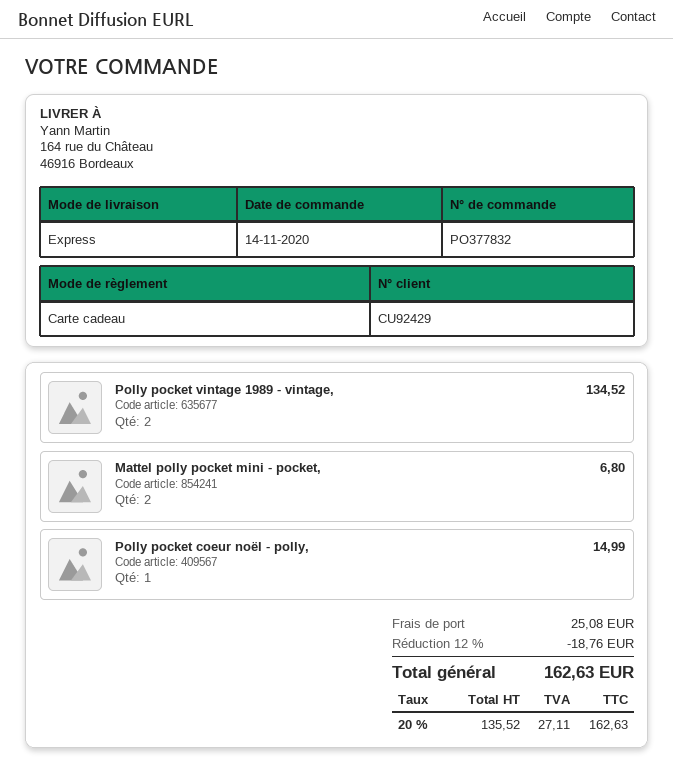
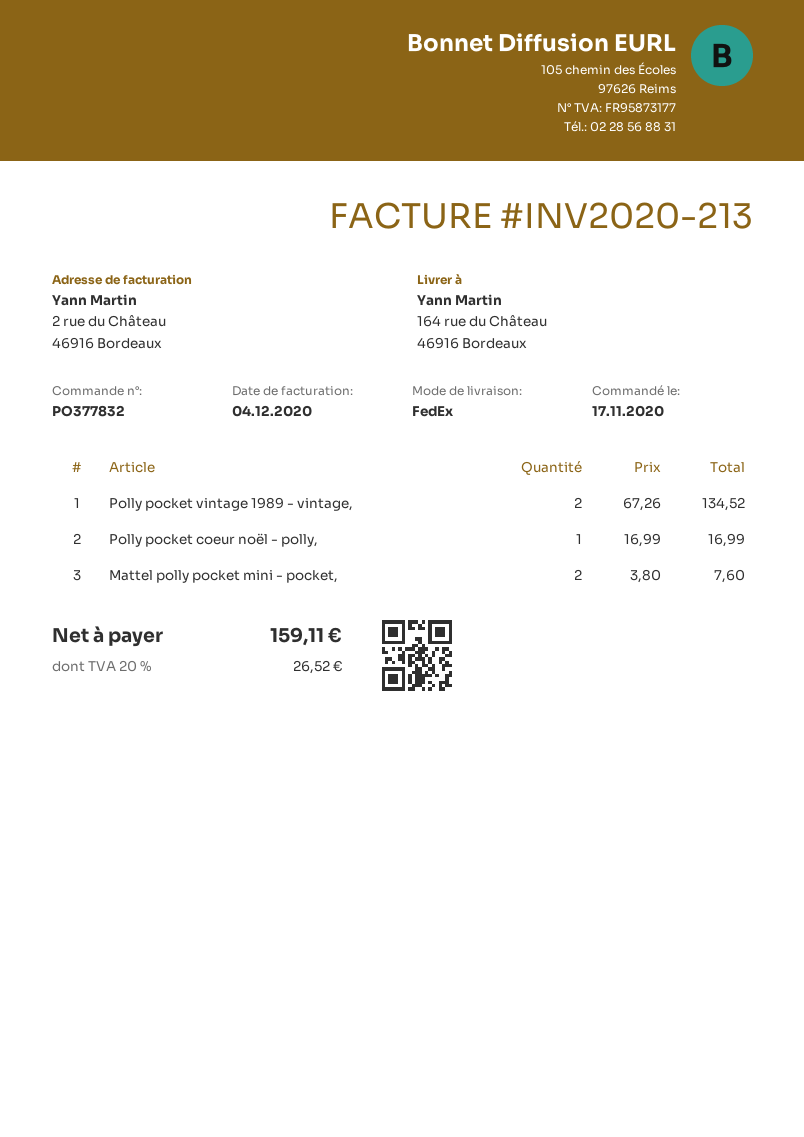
order date: 2020-11-14 -> 2020-11-17
shipping method: express -> FedEx
Mattel polly pocket mini - pocket,: 2 for 6.80 -> 2 for 7.60
Polly pocket coeur noël - polly,: 1 for 14.99 -> 1 for 16.99
discount: 12% = 18.76 -> none
shipping: 25.08 -> none
tax: 20% = 27.11 -> 20% = 26.52
total: 162.63 -> 159.11

